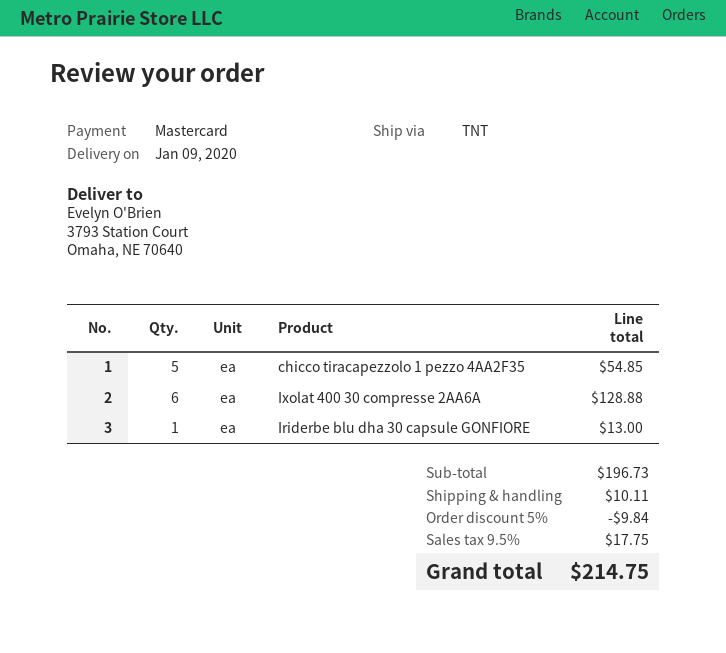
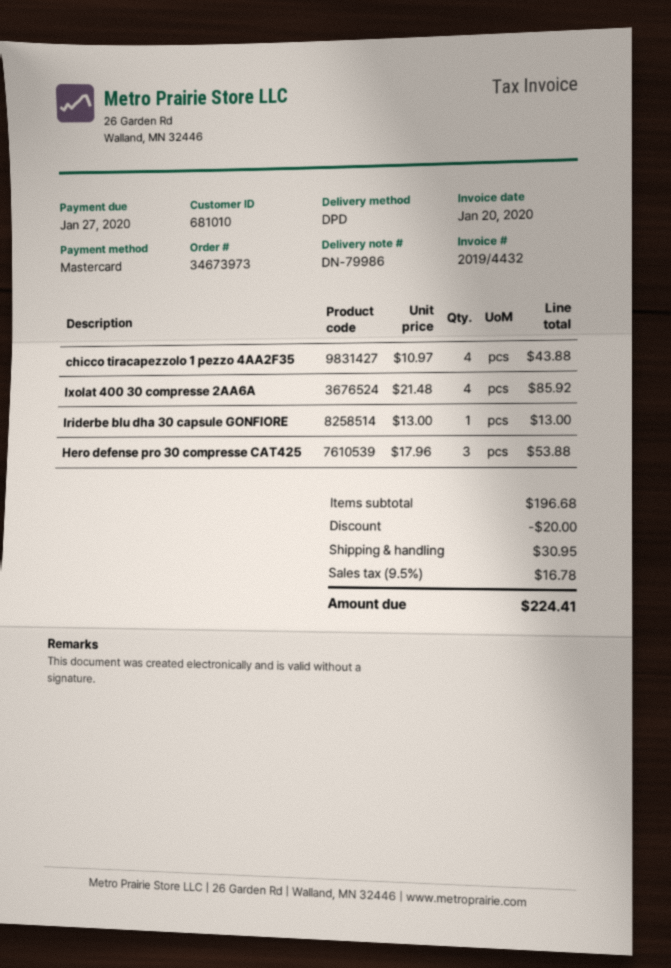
shipping method: TNT -> DPD
chicco tiracapezzolo 1 pezzo 4AA2F35: 5 for 54.85 -> 4 for 43.88
Ixolat 400 30 compresse 2AA6A: 6 for 128.88 -> 4 for 85.92
Hero defense pro 30 compresse CAT425: none -> 3 for 53.88
subtotal: 196.73 -> 196.68
discount: 9.84 -> 20.00
shipping: 10.11 -> 30.95
tax: 9.5% = 17.75 -> 9.5% = 16.78
total: 214.75 -> 224.41

